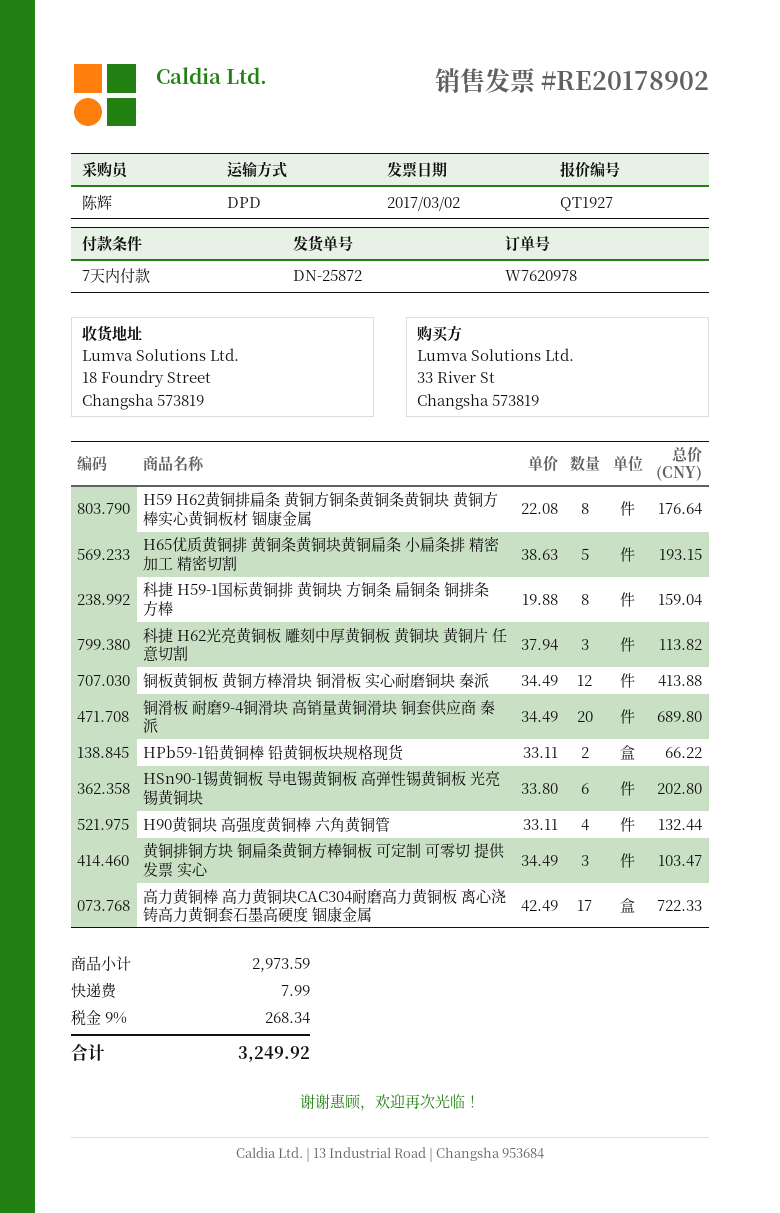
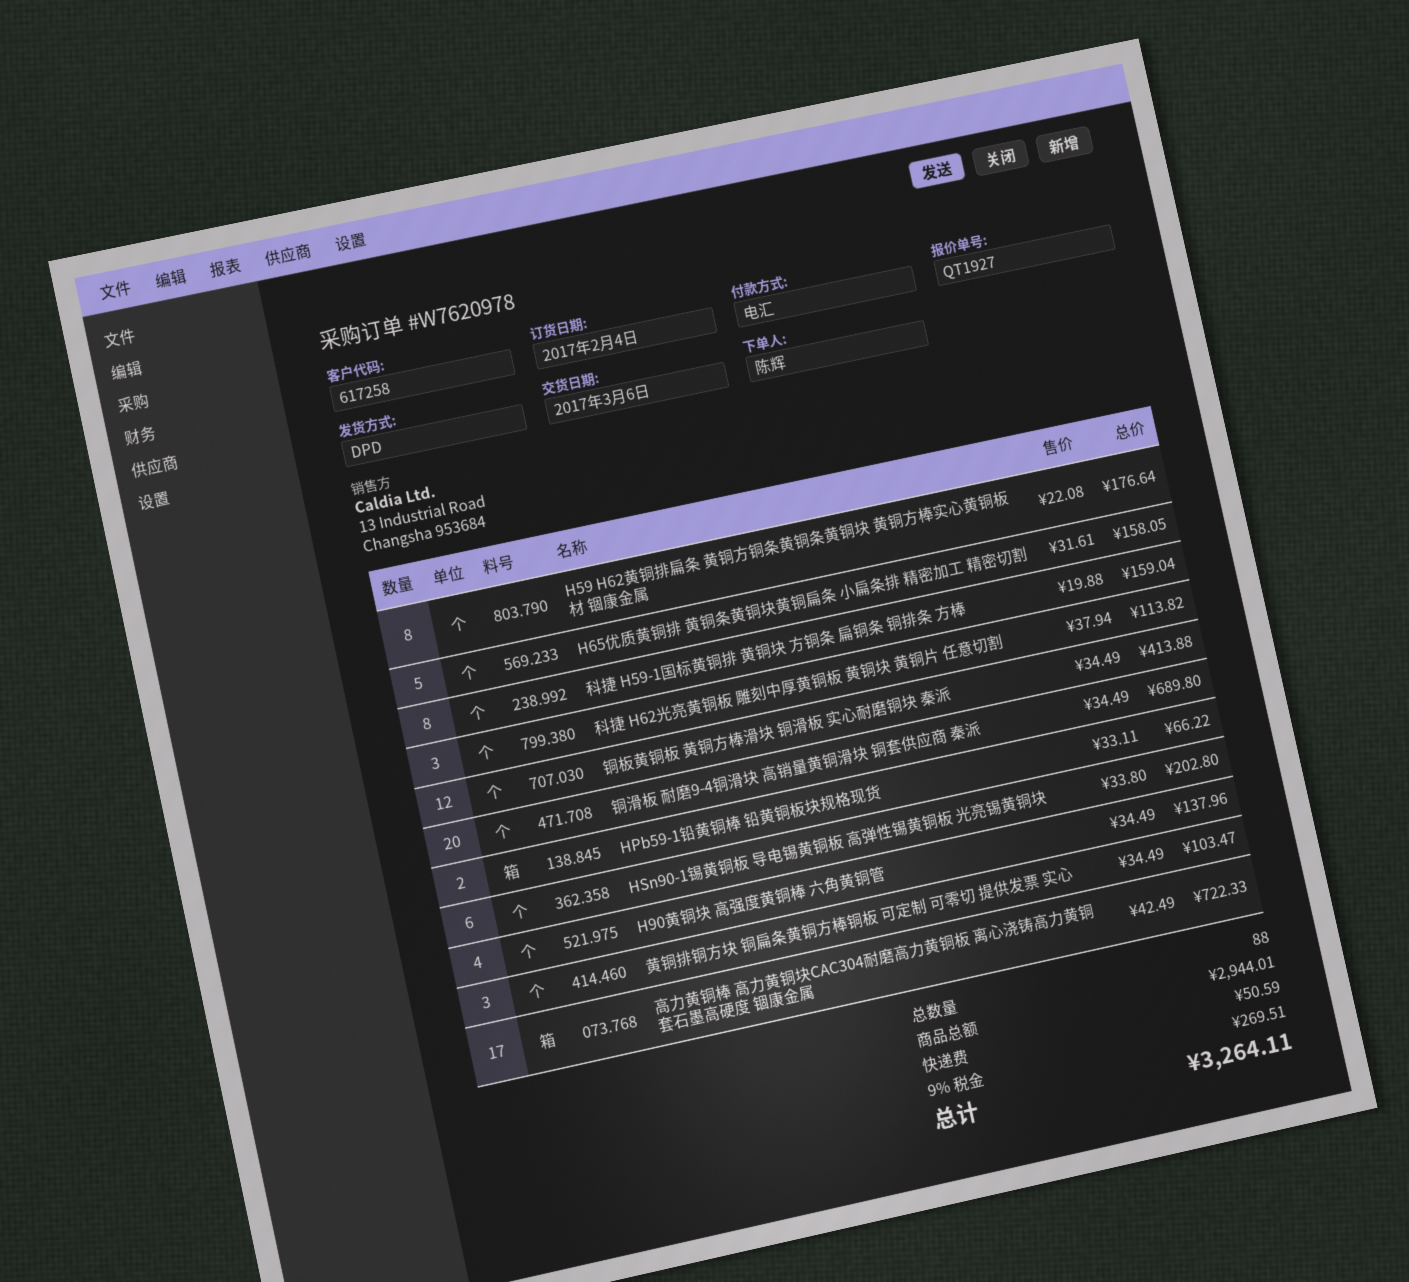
H65优质黄铜排 黄铜条黄铜块黄铜扁条 小扁条排 精密加工 精密切割: 5 x 38.63 = 193.15 -> 5 x 31.61 = 158.05
H90黄铜块 高强度黄铜棒 六角黄铜管: 4 x 33.11 = 132.44 -> 4 x 34.49 = 137.96
subtotal: 2973.59 -> 2944.01
shipping: 7.99 -> 50.59
tax: 9% = 268.34 -> 9% = 269.51
total: 3249.92 -> 3264.11

